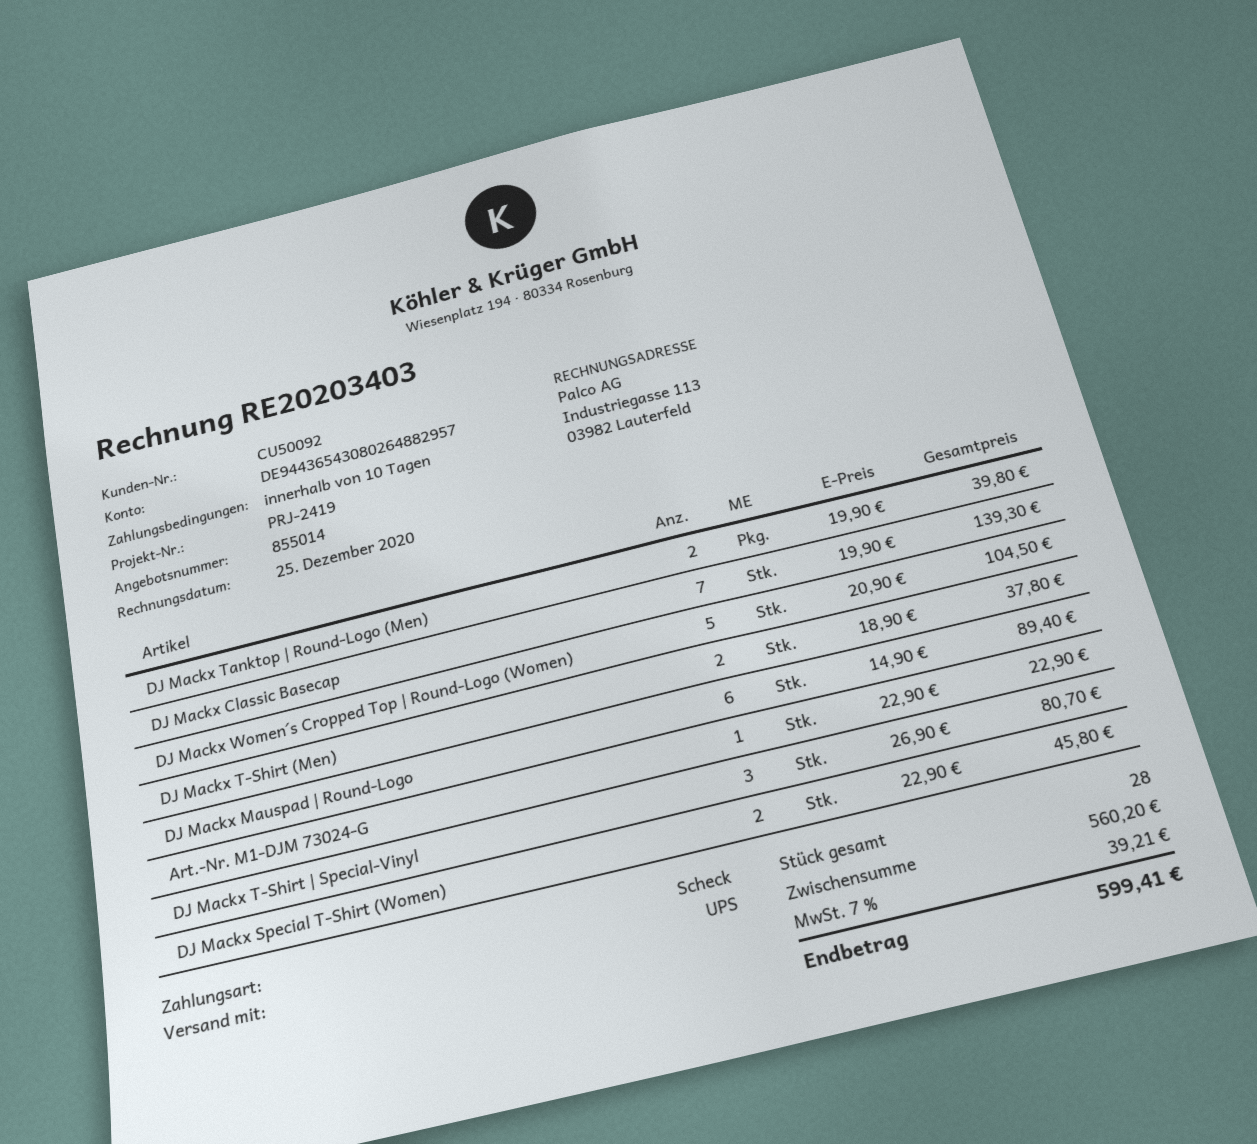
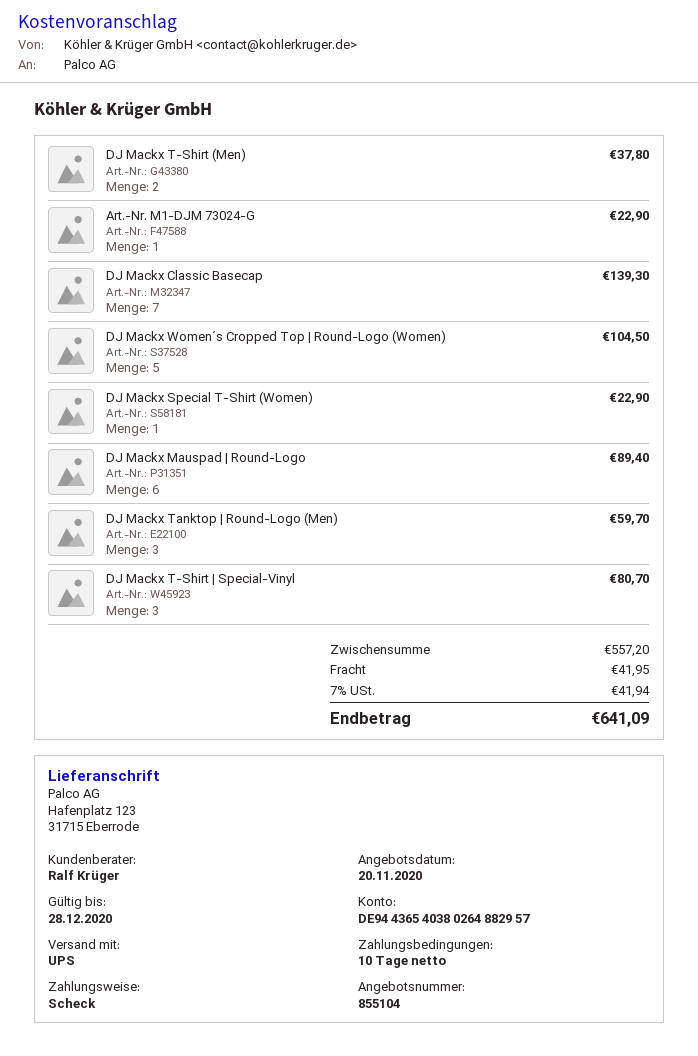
quote number: 855014 -> 855104
bank account: DE94436543080264882957 -> DE94436540380264882957
DJ Mackx Tanktop | Round-Logo (Men): 2 for 39.80 -> 3 for 59.70
DJ Mackx Special T-Shirt (Women): 2 for 45.80 -> 1 for 22.90
subtotal: 560.20 -> 557.20
shipping: none -> 41.95
tax: 7% = 39.21 -> 7% = 41.94
total: 599.41 -> 641.09

